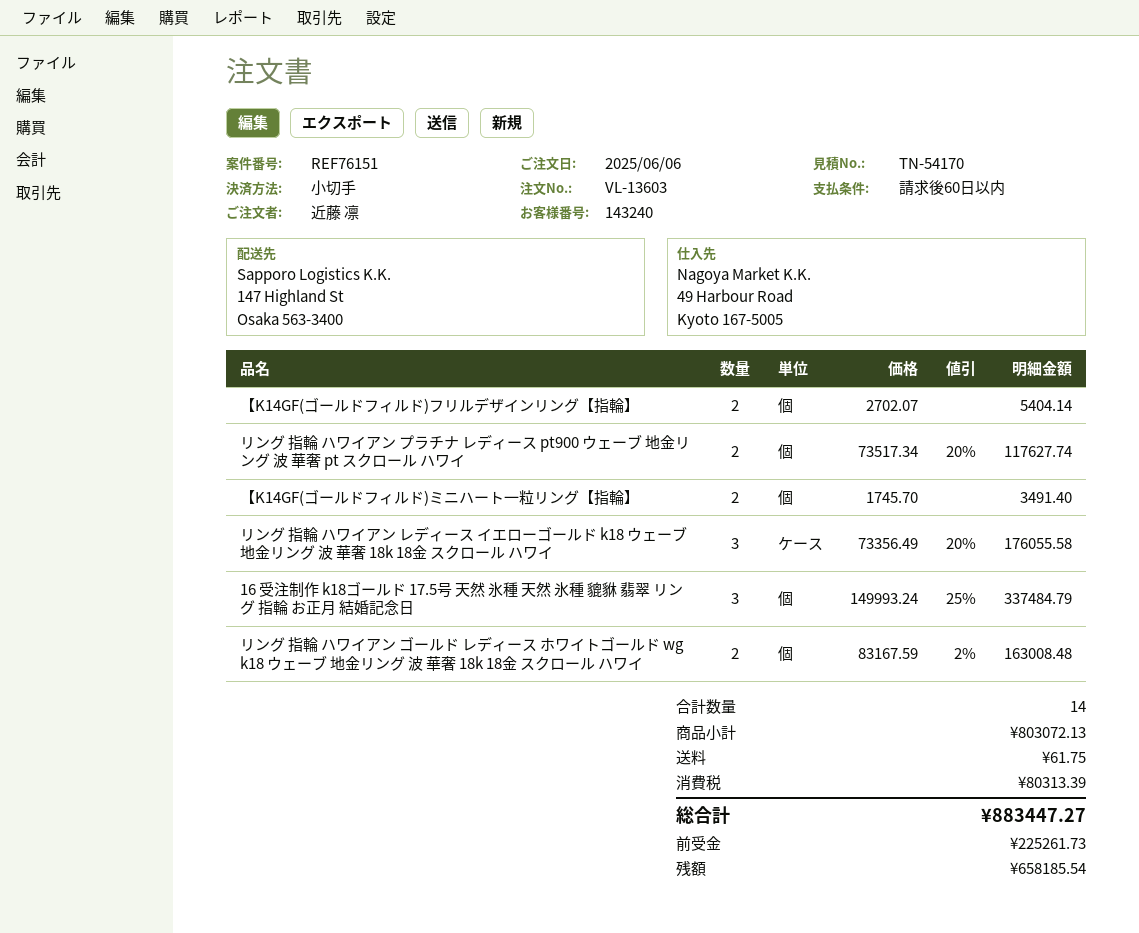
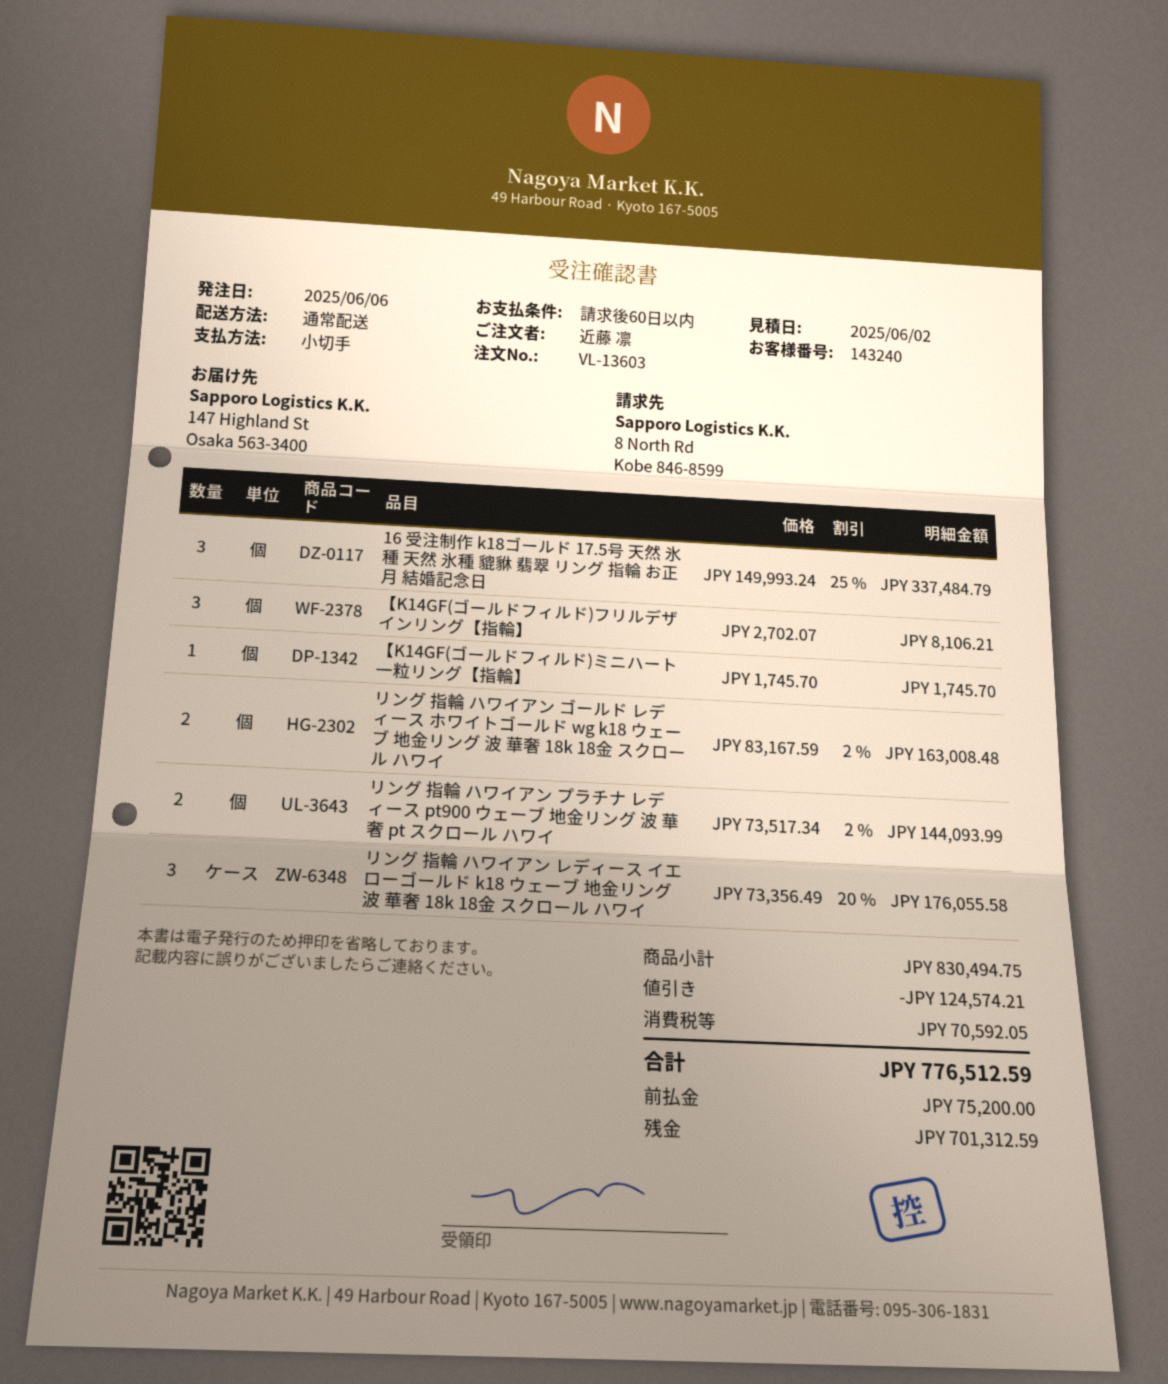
【K14GF(ゴールドフィルド)フリルデザインリング【指輪】: 2 x 2702.07 = 5404.14 -> 3 x 2702.07 = 8106.21
リング 指輪 ハワイアン プラチナ レディース pt900 ウェーブ 地金リング 波 華奢 pt スクロール ハワイ: 2 x 73517.34 - 20% = 117627.74 -> 2 x 73517.34 - 2% = 144093.99
【K14GF(ゴールドフィルド)ミニハート一粒リング【指輪】: 2 x 1745.70 = 3491.40 -> 1 x 1745.70 = 1745.70
subtotal: 803072.13 -> 830494.75
discount: none -> 124574.21
shipping: 61.75 -> none
tax: 80313.39 -> 70592.05
total: 883447.27 -> 776512.59
deposit: 225261.73 -> 75200.00
balance: 658185.54 -> 701312.59

